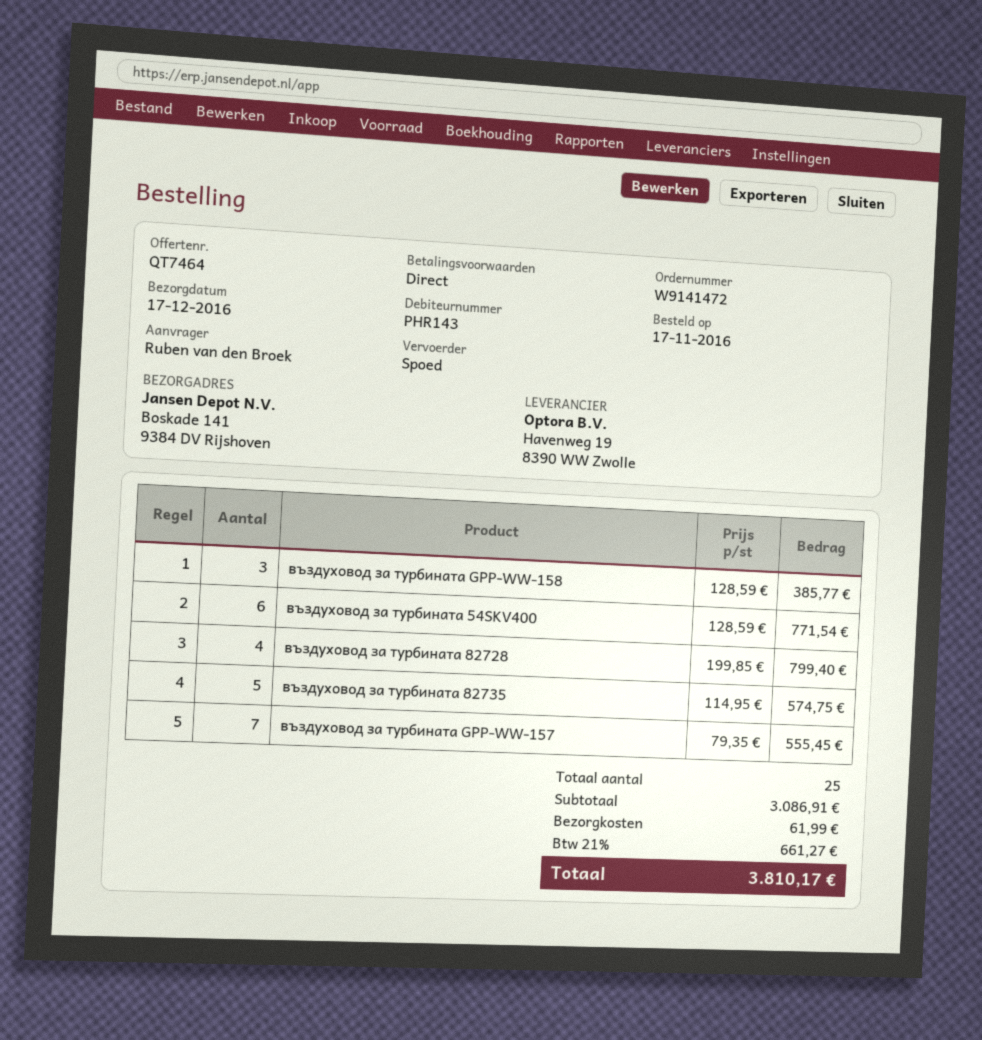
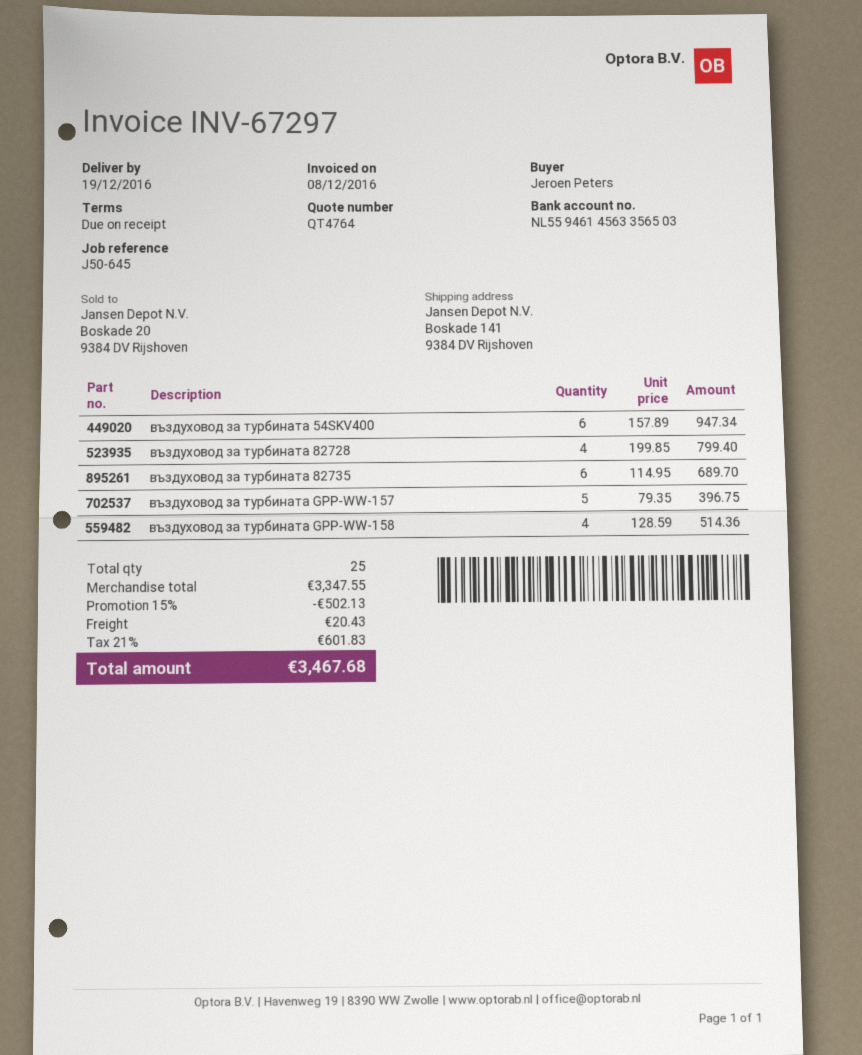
quote number: QT7464 -> QT4764
delivery date: 2016-12-17 -> 2016-12-19
ordered by: Ruben van den Broek -> Jeroen Peters
въздуховод за турбината GPP-WW-158: 3 x 128.59 = 385.77 -> 4 x 128.59 = 514.36
въздуховод за турбината 54SKV400: 6 x 128.59 = 771.54 -> 6 x 157.89 = 947.34
въздуховод за турбината 82735: 5 x 114.95 = 574.75 -> 6 x 114.95 = 689.70
въздуховод за турбината GPP-WW-157: 7 x 79.35 = 555.45 -> 5 x 79.35 = 396.75
subtotal: 3086.91 -> 3347.55
discount: none -> 15% = 502.13
shipping: 61.99 -> 20.43
tax: 21% = 661.27 -> 21% = 601.83
total: 3810.17 -> 3467.68

